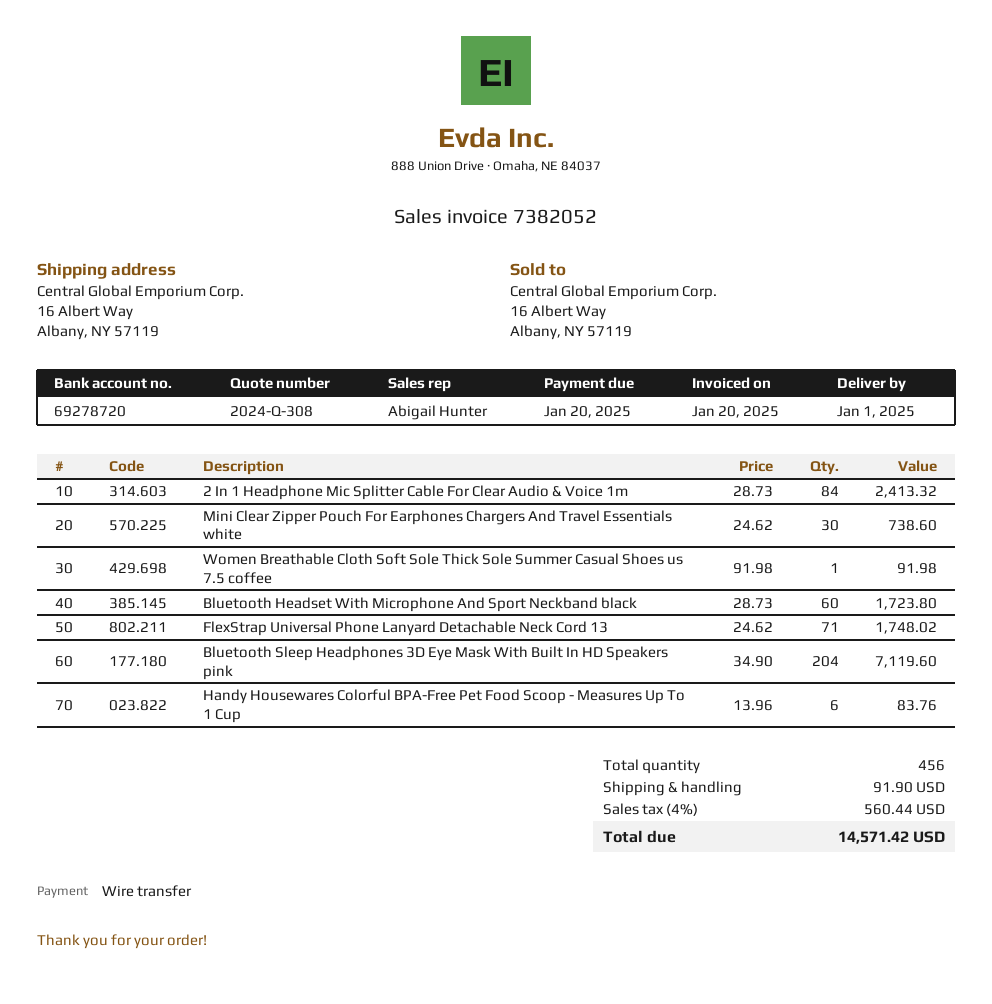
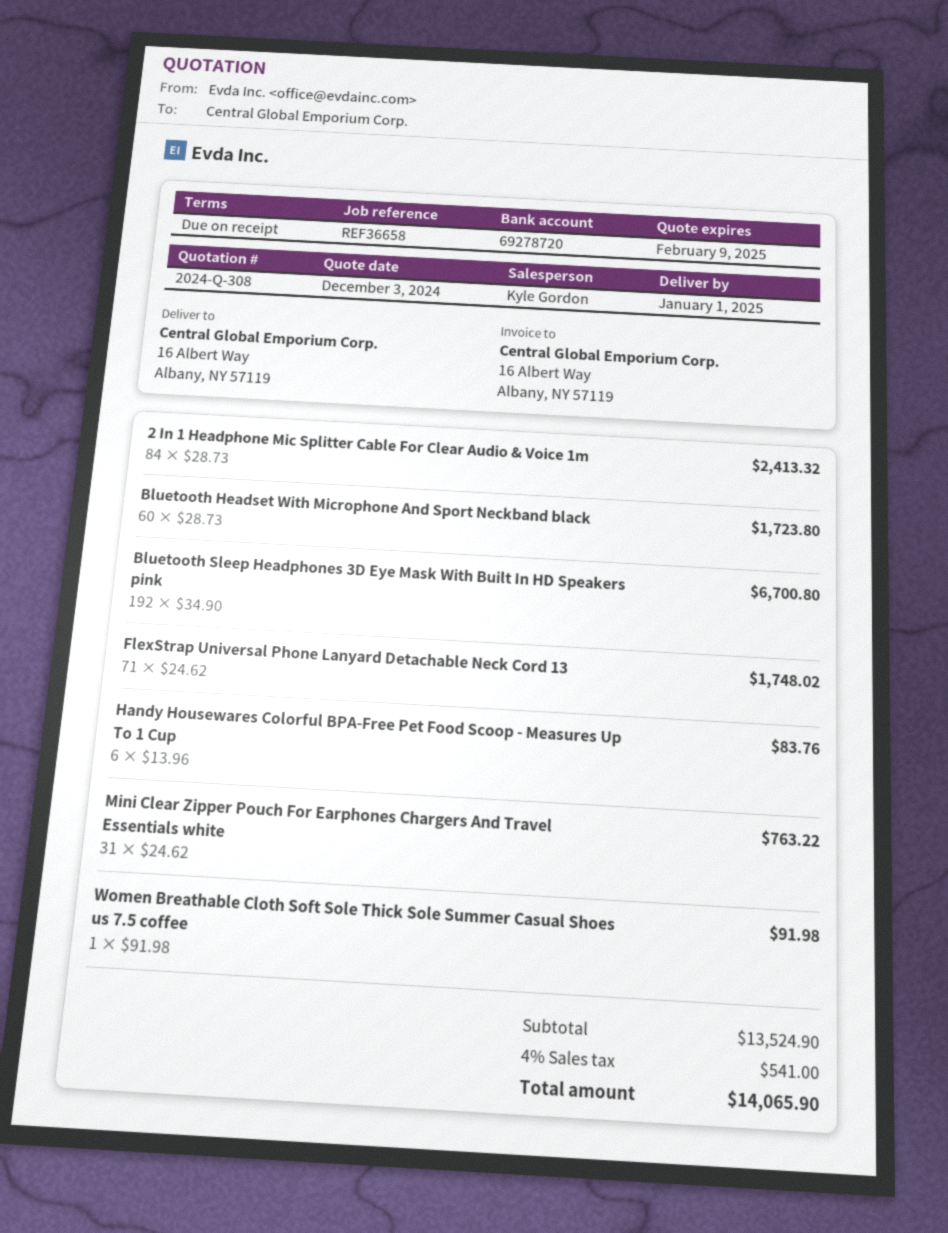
sales rep: Abigail Hunter -> Kyle Gordon
Mini Clear Zipper Pouch For Earphones Chargers And Travel Essentials white: 30 x 24.62 = 738.60 -> 31 x 24.62 = 763.22
Bluetooth Sleep Headphones 3D Eye Mask With Built In HD Speakers pink: 204 x 34.90 = 7119.60 -> 192 x 34.90 = 6700.80
shipping: 91.90 -> none
tax: 4% = 560.44 -> 4% = 541.00
total: 14571.42 -> 14065.90

